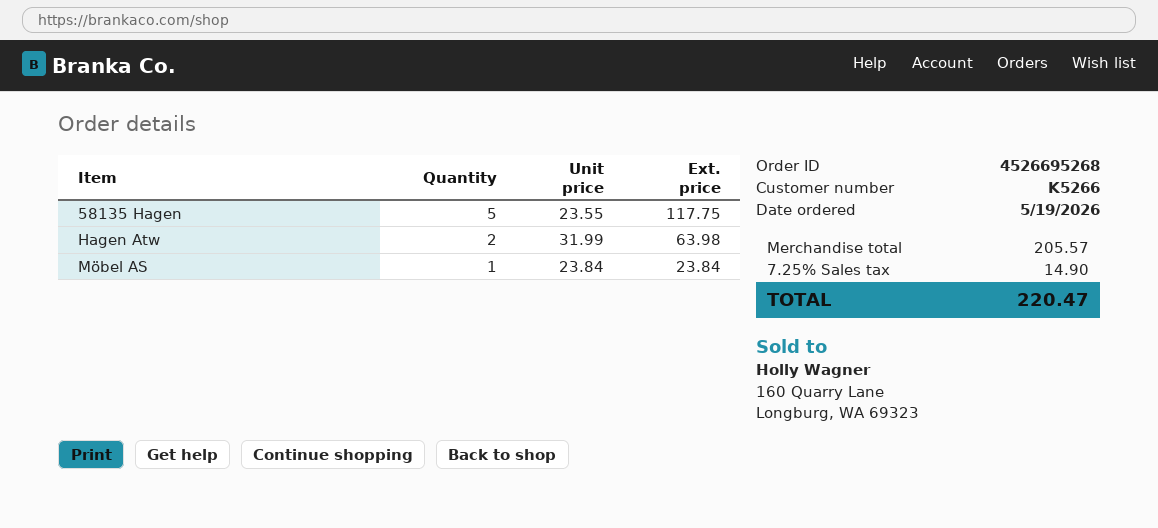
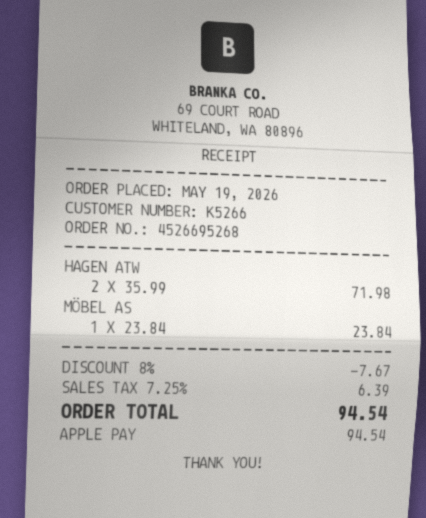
58135 Hagen: 5 x 23.55 = 117.75 -> none
Hagen Atw: 2 x 31.99 = 63.98 -> 2 x 35.99 = 71.98
discount: none -> 8% = 7.67
tax: 7.25% = 14.90 -> 7.25% = 6.39
total: 220.47 -> 94.54

